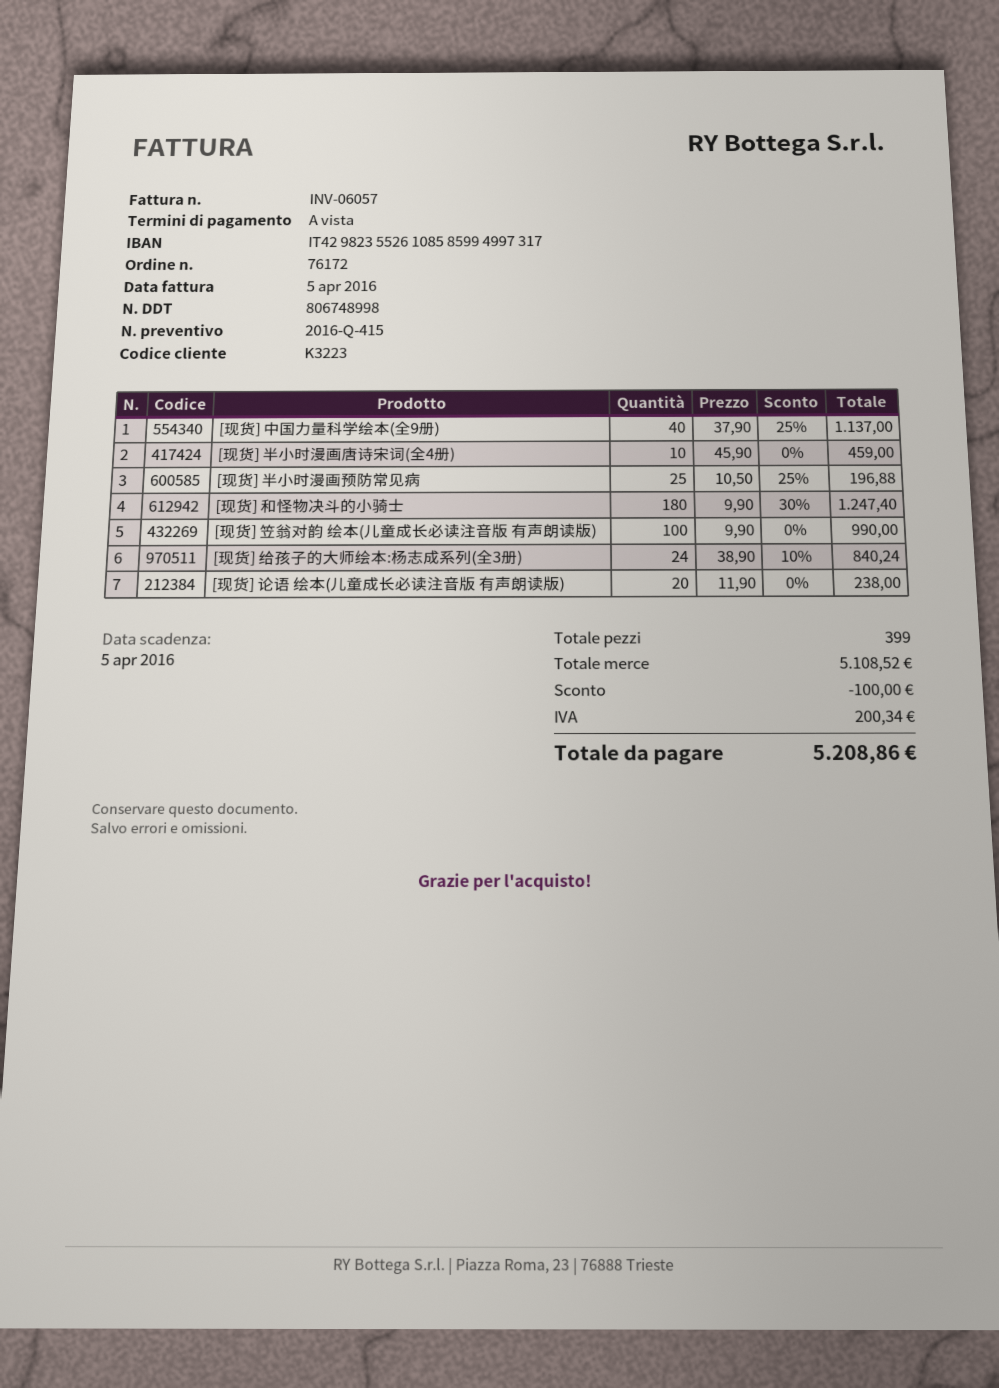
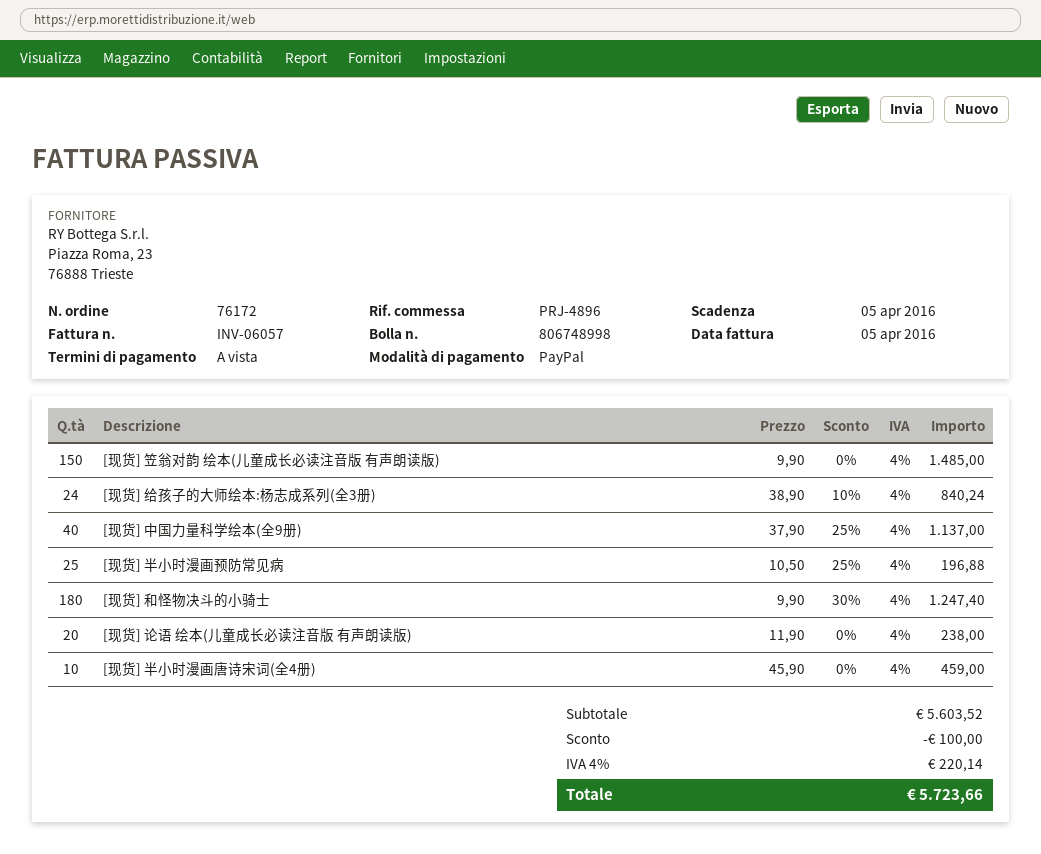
[现货] 笠翁对韵 绘本(儿童成长必读注音版 有声朗读版): 100 x 9.90 = 990.00 -> 150 x 9.90 = 1485.00
subtotal: 5108.52 -> 5603.52
tax: 200.34 -> 220.14
total: 5208.86 -> 5723.66

